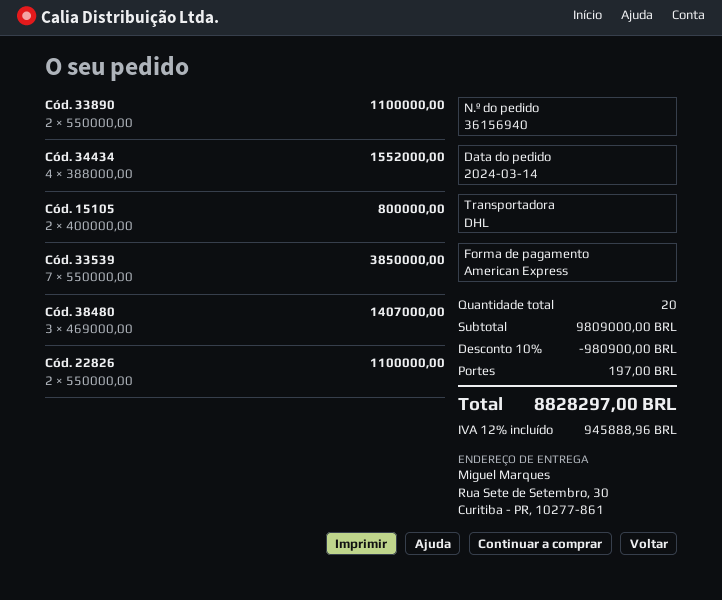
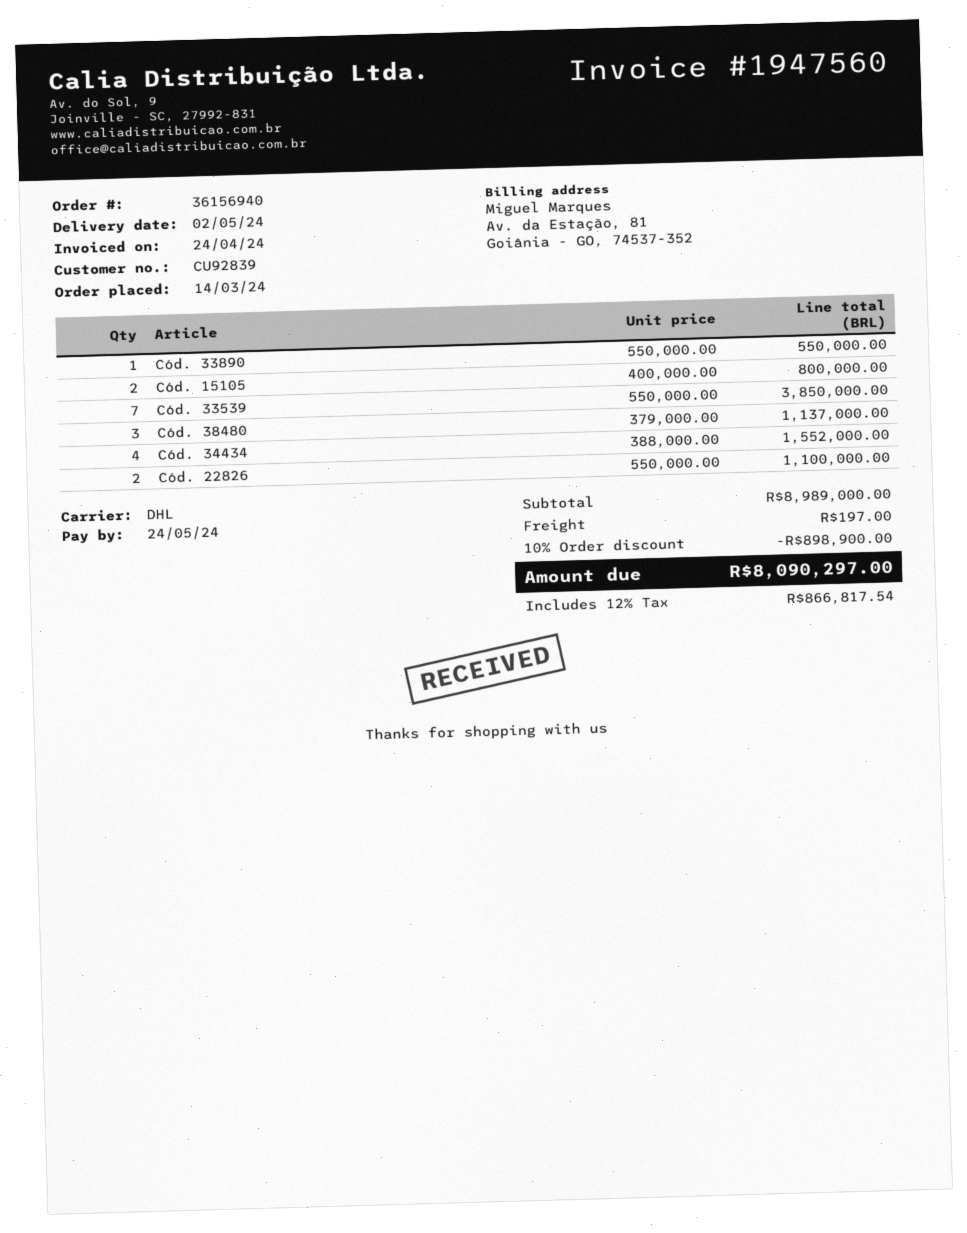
Cód. 33890: 2 x 550000.00 = 1100000.00 -> 1 x 550000.00 = 550000.00
Cód. 38480: 3 x 469000.00 = 1407000.00 -> 3 x 379000.00 = 1137000.00
subtotal: 9809000.00 -> 8989000.00
discount: 10% = 980900.00 -> 10% = 898900.00
tax: 12% = 945888.96 -> 12% = 866817.54
total: 8828297.00 -> 8090297.00

